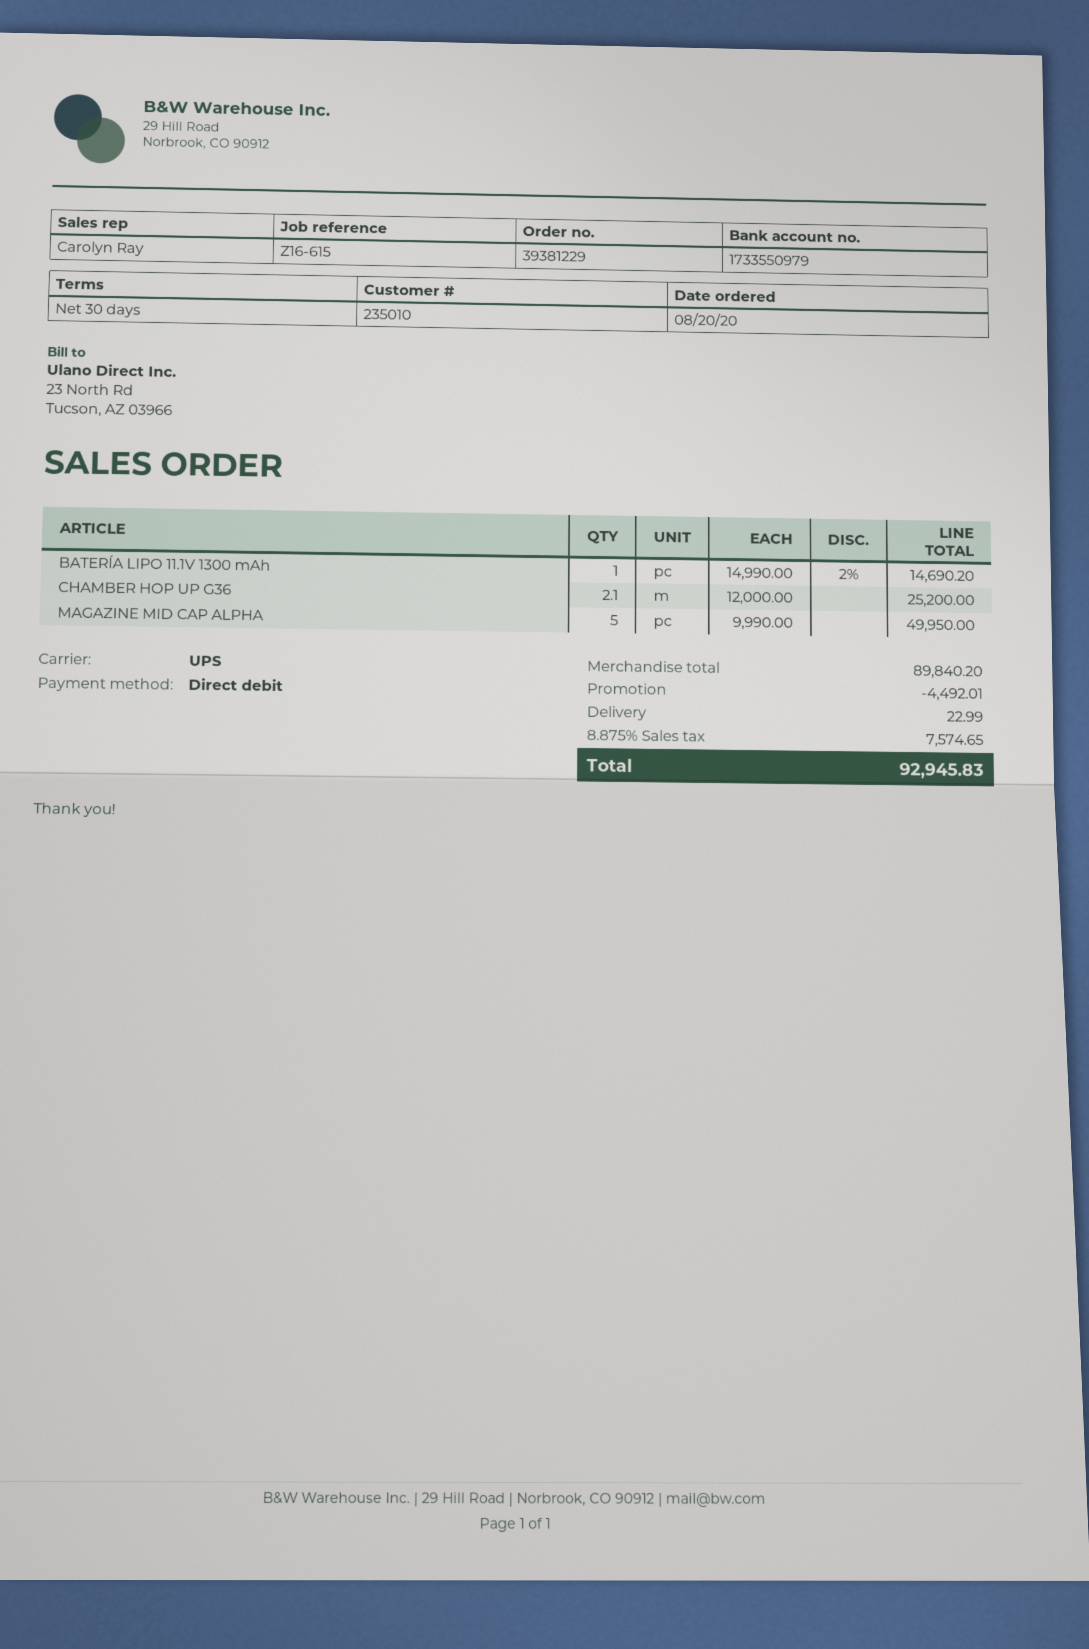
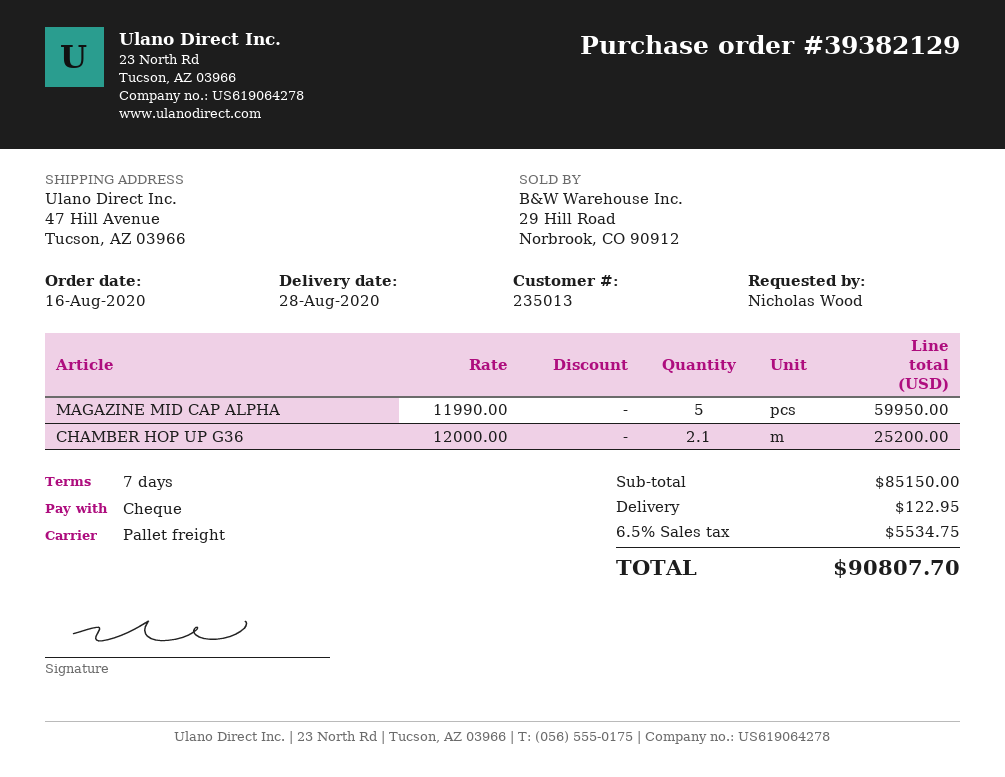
order number: 39381229 -> 39382129
order date: 2020-08-20 -> 2020-08-16
payment terms: 30 days -> 7 days
customer number: 235010 -> 235013
payment method: direct debit -> cheque
shipping method: UPS -> pallet freight
BATERÍA LIPO 11.1V 1300 mAh: 1 x 14990.00 - 2% = 14690.20 -> none
MAGAZINE MID CAP ALPHA: 5 x 9990.00 = 49950.00 -> 5 x 11990.00 = 59950.00
subtotal: 89840.20 -> 85150.00
discount: 4492.01 -> none
shipping: 22.99 -> 122.95
tax: 8.875% = 7574.65 -> 6.5% = 5534.75
total: 92945.83 -> 90807.70

